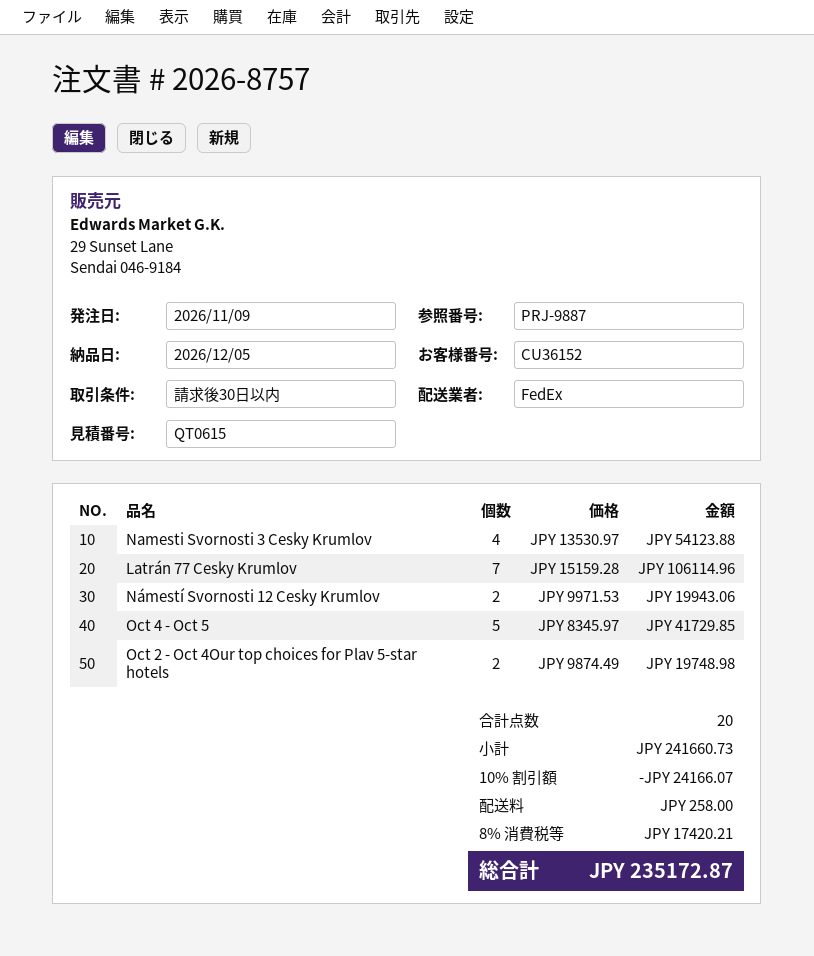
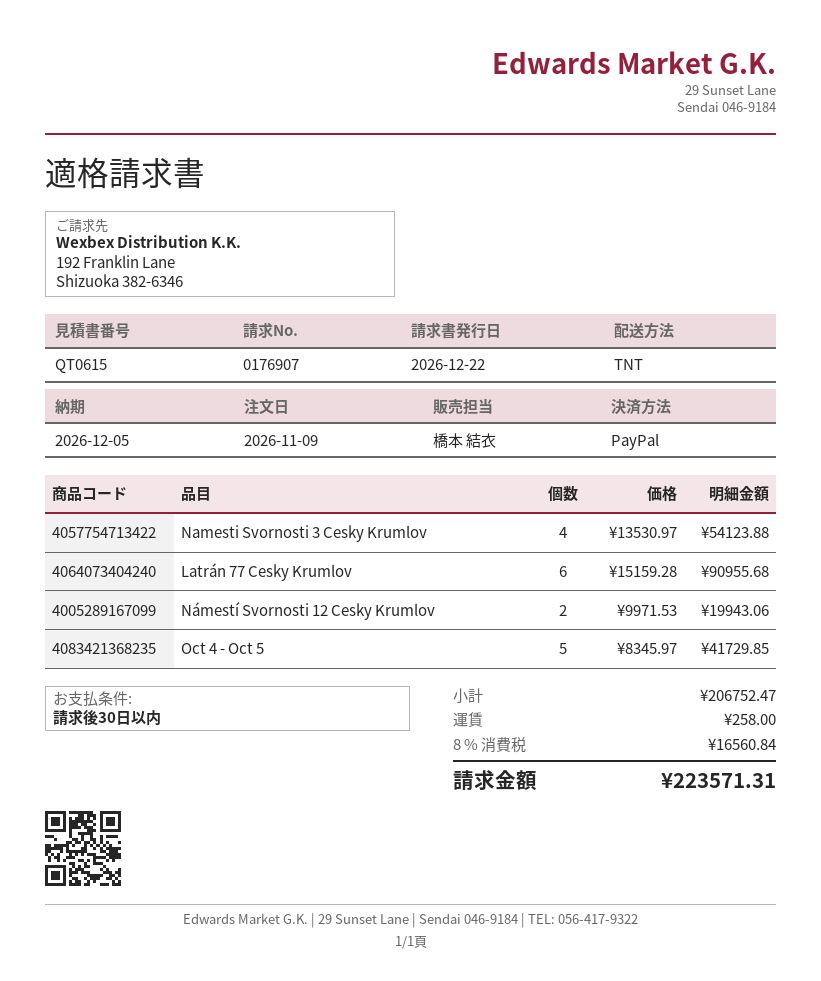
shipping method: FedEx -> TNT
Latrán 77 Cesky Krumlov: 7 x 15159.28 = 106114.96 -> 6 x 15159.28 = 90955.68
Oct 2 - Oct 4Our top choices for Plav 5-star hotels: 2 x 9874.49 = 19748.98 -> none
subtotal: 241660.73 -> 206752.47
discount: 10% = 24166.07 -> none
tax: 8% = 17420.21 -> 8% = 16560.84
total: 235172.87 -> 223571.31

